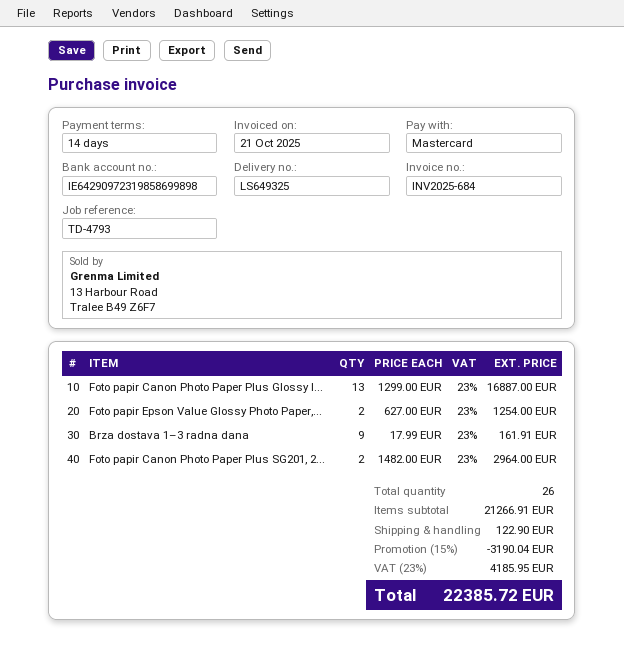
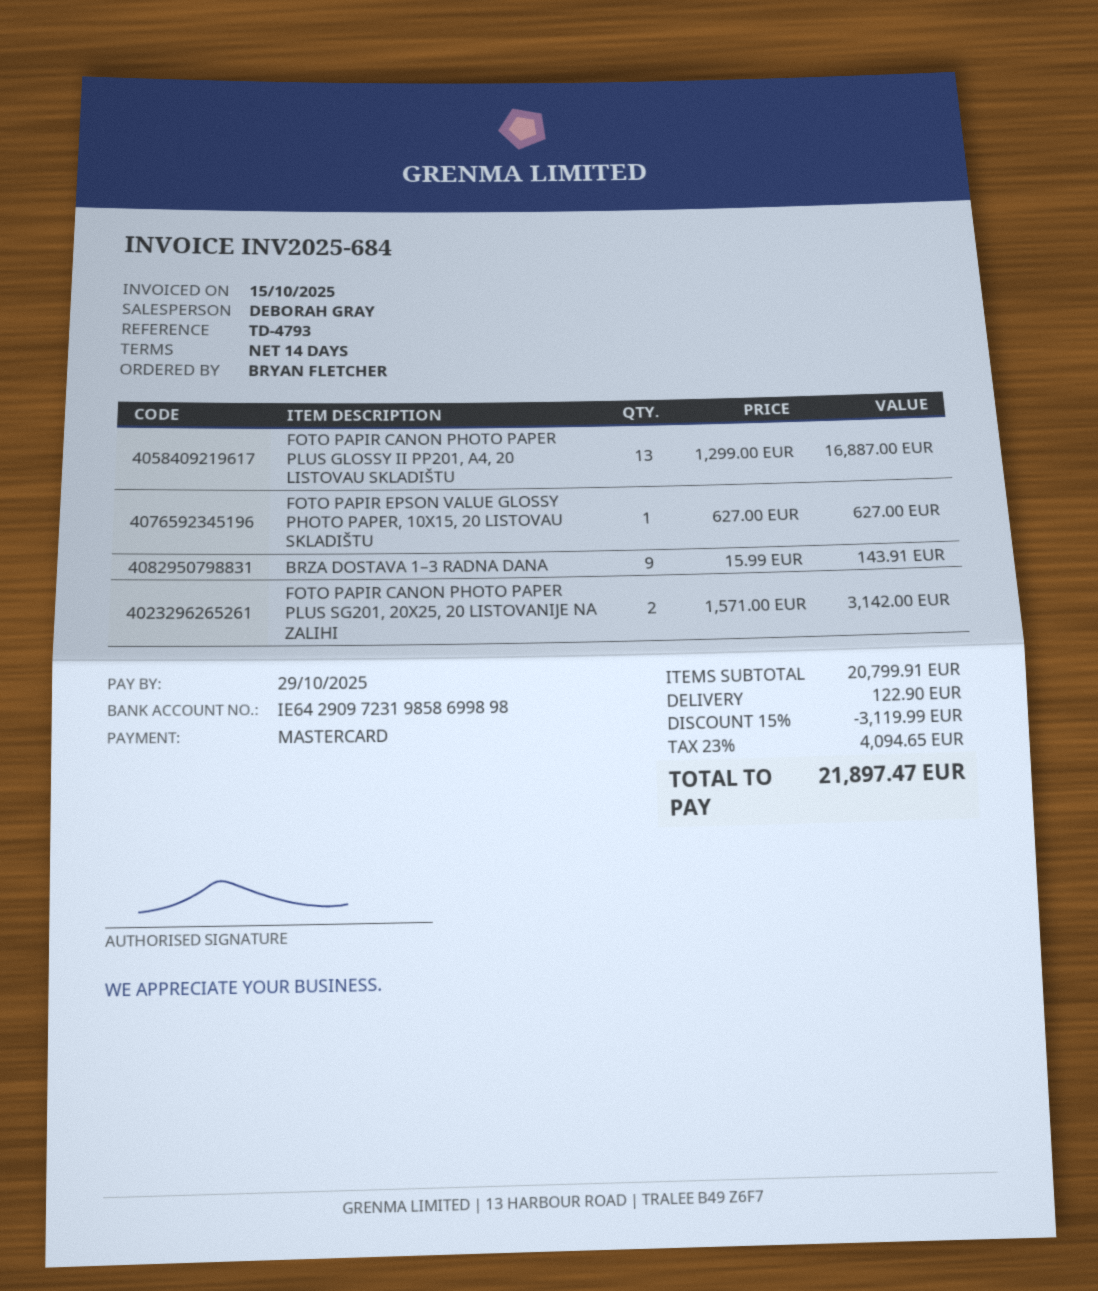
invoice date: 2025-10-21 -> 2025-10-15
Foto papir Epson Value Glossy Photo Paper,...: 2 x 627.00 = 1254.00 -> 1 x 627.00 = 627.00
Brza dostava 1–3 radna dana: 9 x 17.99 = 161.91 -> 9 x 15.99 = 143.91
Foto papir Canon Photo Paper Plus SG201, 2...: 2 x 1482.00 = 2964.00 -> 2 x 1571.00 = 3142.00
subtotal: 21266.91 -> 20799.91
discount: 15% = 3190.04 -> 15% = 3119.99
tax: 23% = 4185.95 -> 23% = 4094.65
total: 22385.72 -> 21897.47

